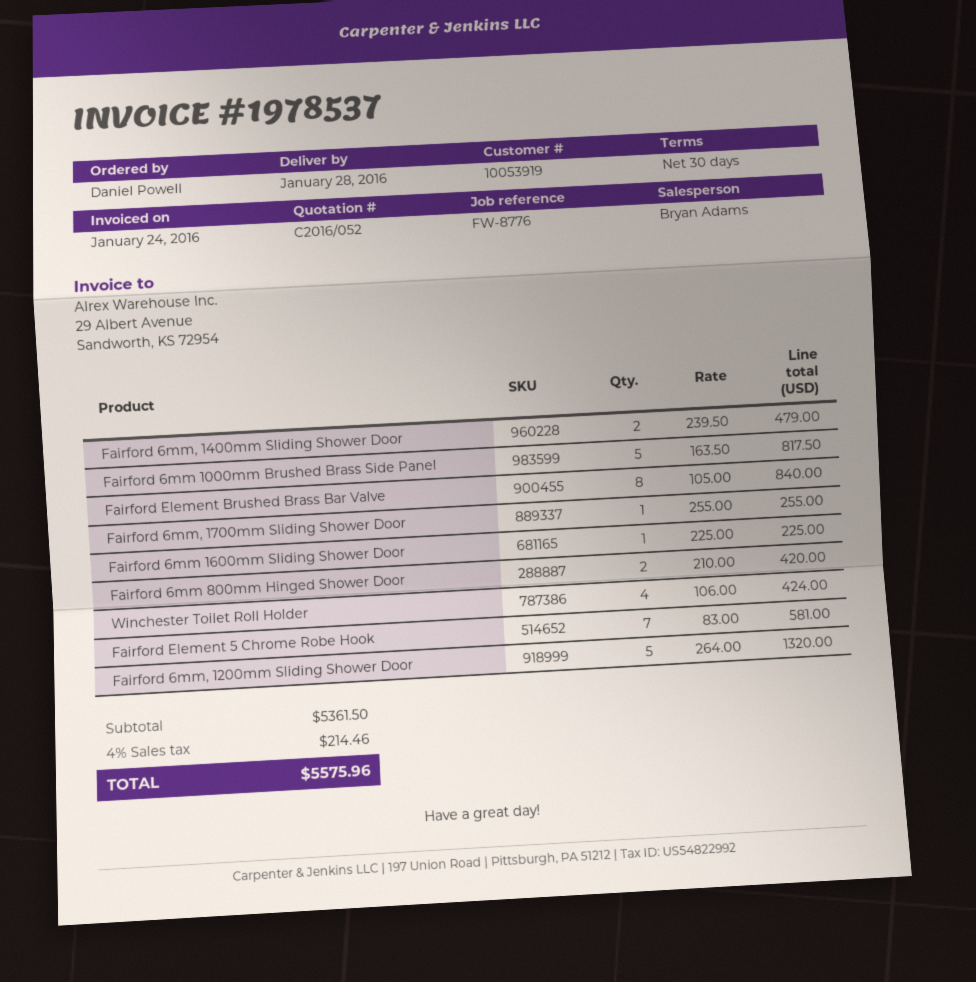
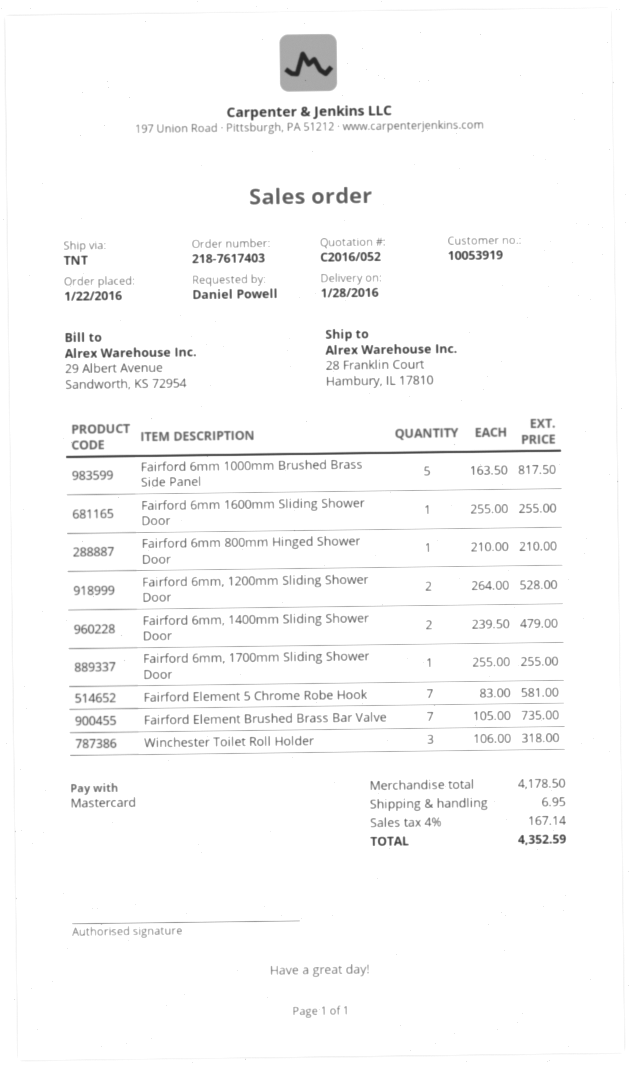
Fairford Element Brushed Brass Bar Valve: 8 x 105.00 = 840.00 -> 7 x 105.00 = 735.00
Fairford 6mm 1600mm Sliding Shower Door: 1 x 225.00 = 225.00 -> 1 x 255.00 = 255.00
Fairford 6mm 800mm Hinged Shower Door: 2 x 210.00 = 420.00 -> 1 x 210.00 = 210.00
Winchester Toilet Roll Holder: 4 x 106.00 = 424.00 -> 3 x 106.00 = 318.00
Fairford 6mm, 1200mm Sliding Shower Door: 5 x 264.00 = 1320.00 -> 2 x 264.00 = 528.00
subtotal: 5361.50 -> 4178.50
shipping: none -> 6.95
tax: 4% = 214.46 -> 4% = 167.14
total: 5575.96 -> 4352.59

